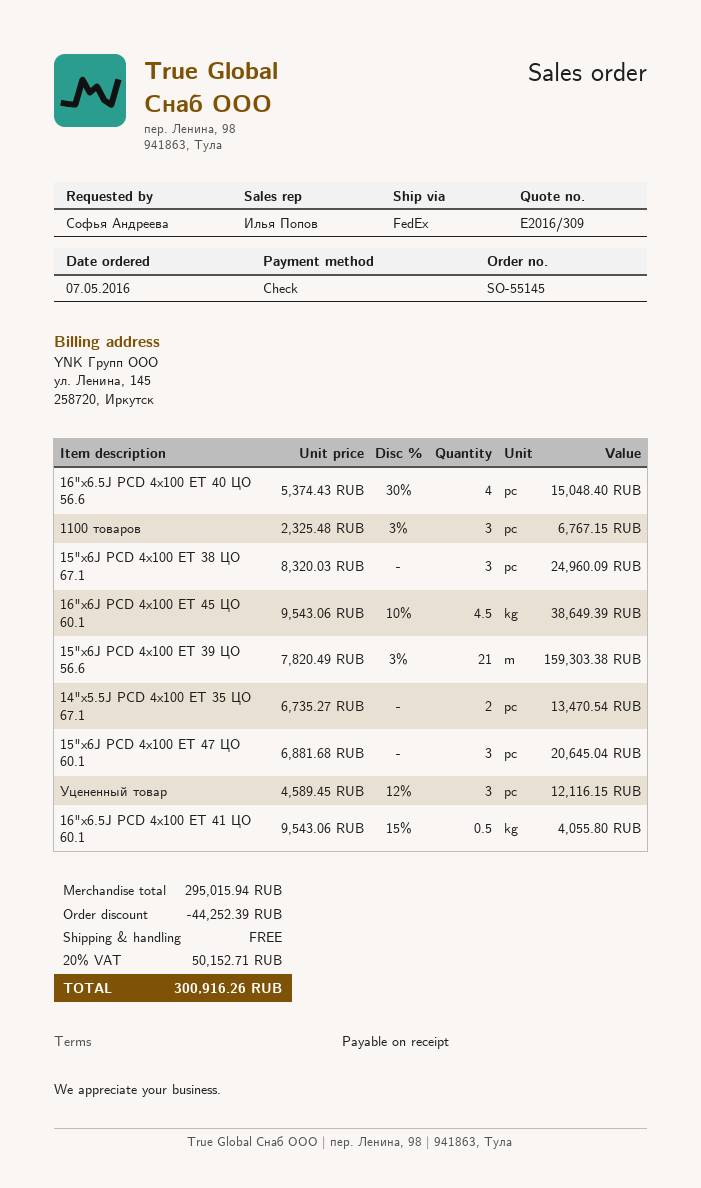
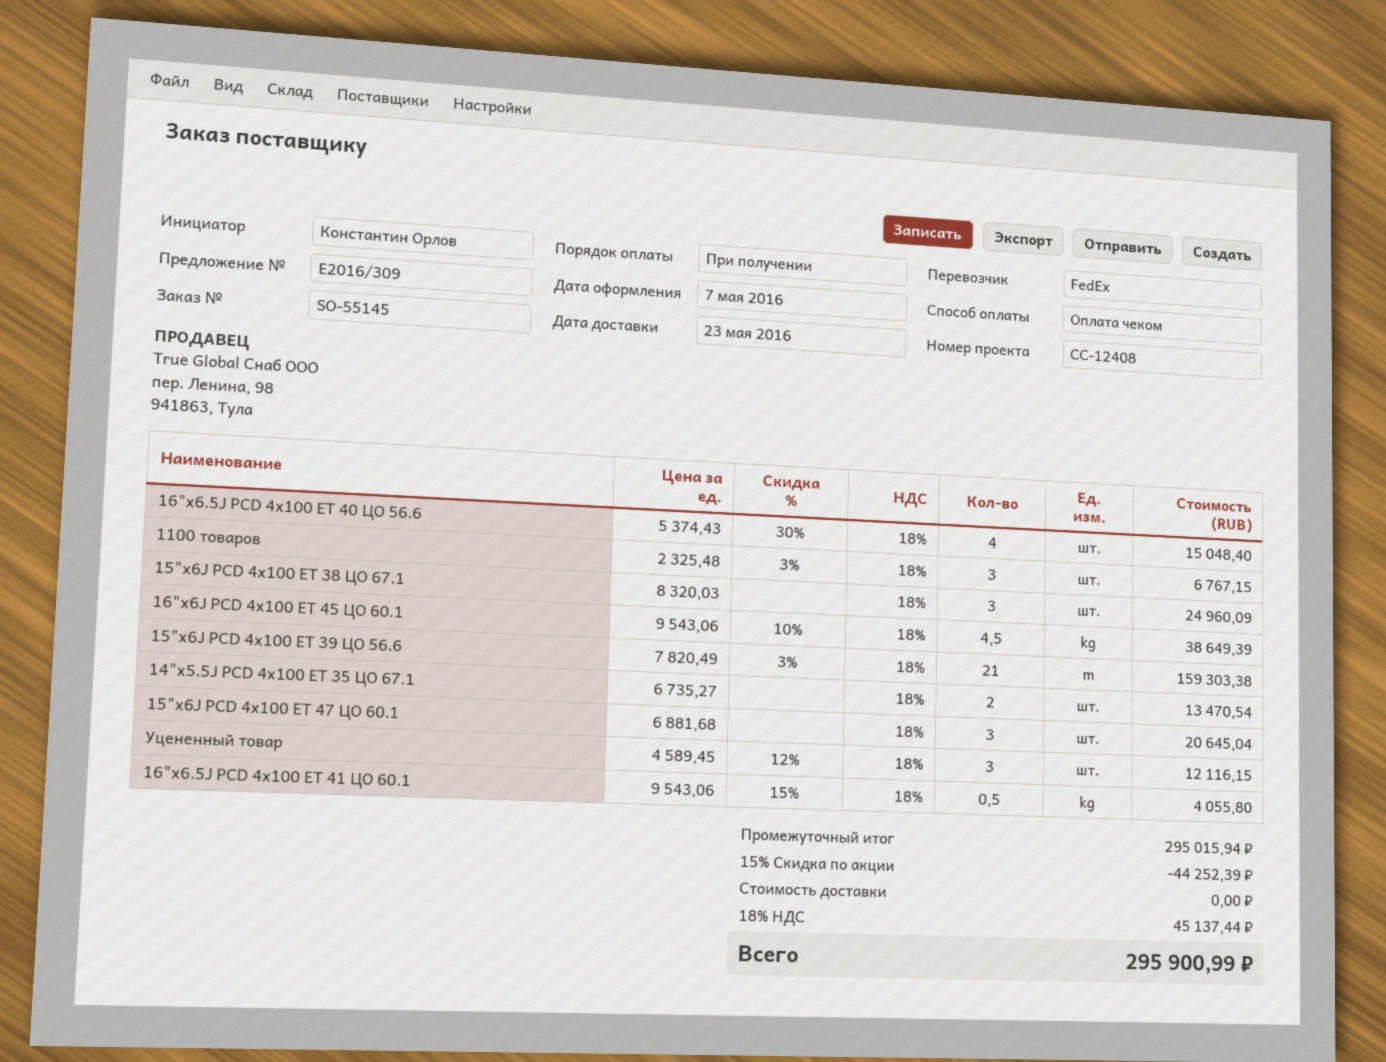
ordered by: Софья Андреева -> Константин Орлов
tax: 20% = 50152.71 -> 18% = 45137.44
total: 300916.26 -> 295900.99

